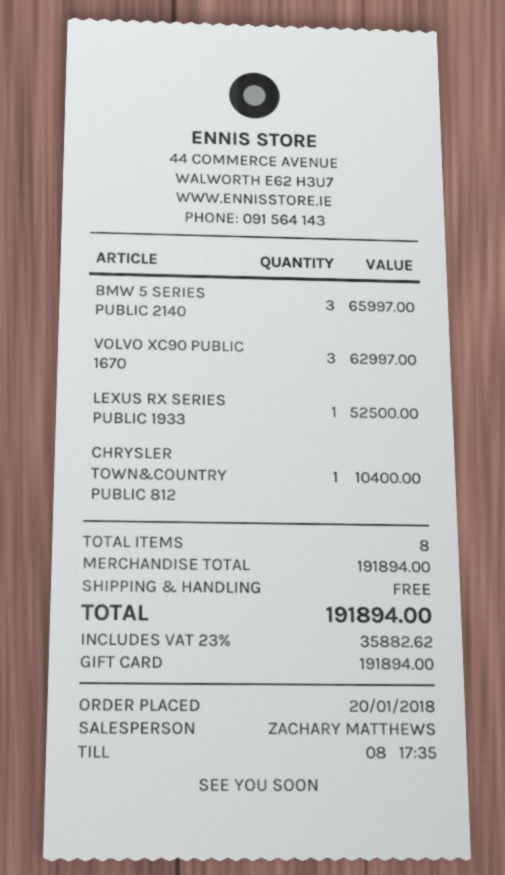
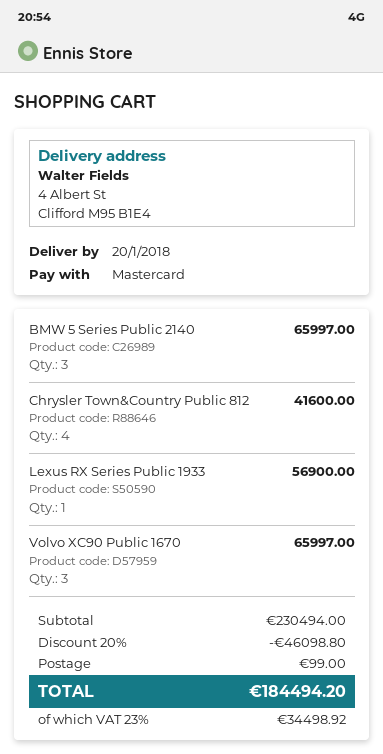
payment method: gift card -> Mastercard
VOLVO XC90 PUBLIC 1670: 3 for 62997.00 -> 3 for 65997.00
LEXUS RX SERIES PUBLIC 1933: 1 for 52500.00 -> 1 for 56900.00
CHRYSLER TOWN&COUNTRY PUBLIC 812: 1 for 10400.00 -> 4 for 41600.00
subtotal: 191894.00 -> 230494.00
discount: none -> 20% = 46098.80
shipping: 0.00 -> 99.00
tax: 23% = 35882.62 -> 23% = 34498.92
total: 191894.00 -> 184494.20

